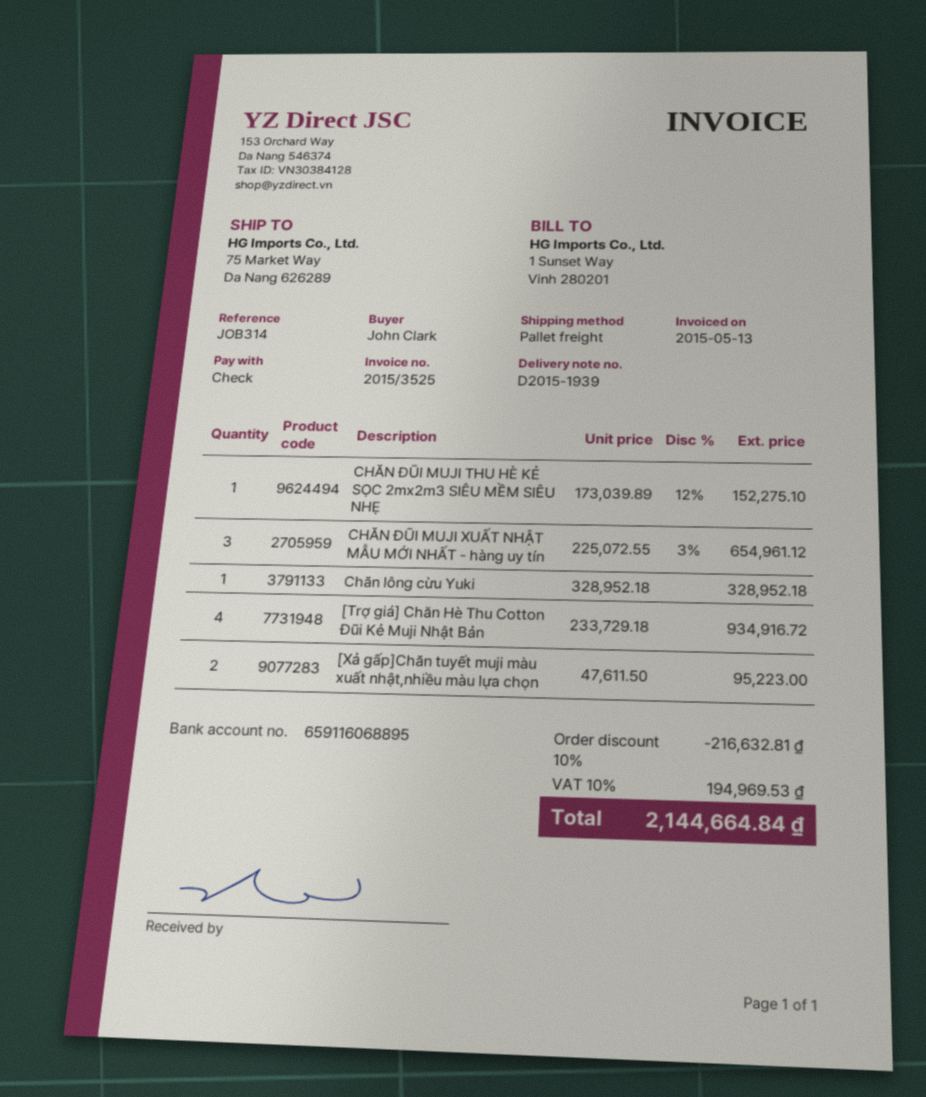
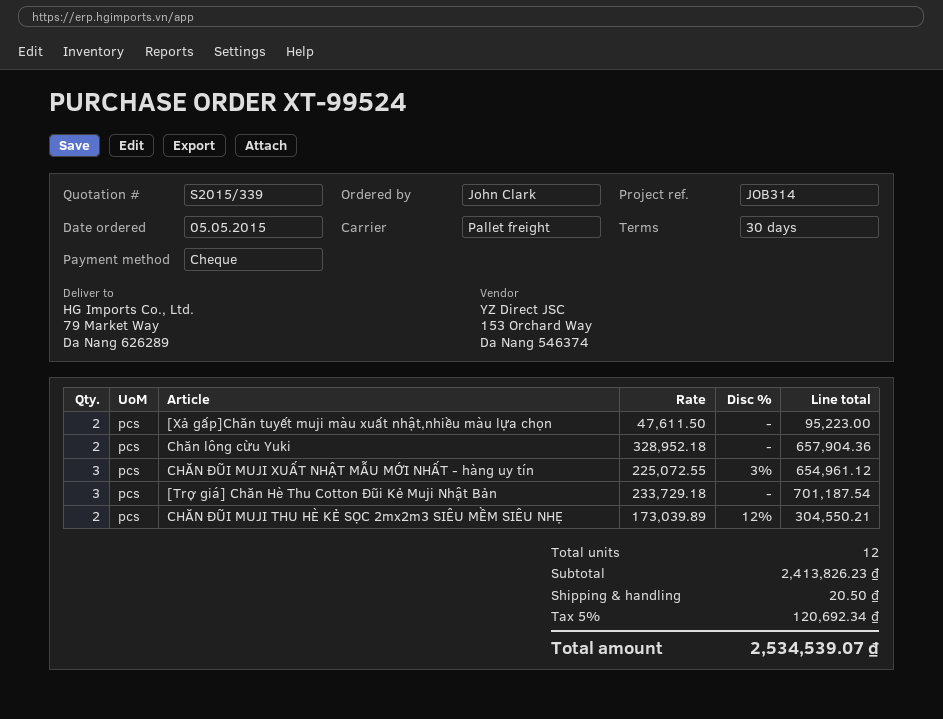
ship to: 75 Market Way, Da Nang 626289 -> 79 Market Way, Da Nang 626289
CHĂN ĐŨI MUJI THU HÈ KẺ SỌC 2mx2m3 SIÊU MỀM SIÊU NHẸ: 1 x 173039.89 - 12% = 152275.10 -> 2 x 173039.89 - 12% = 304550.21
Chăn lông cừu Yuki: 1 x 328952.18 = 328952.18 -> 2 x 328952.18 = 657904.36
[Trợ giá] Chăn Hè Thu Cotton Đũi Kẻ Muji Nhật Bản: 4 x 233729.18 = 934916.72 -> 3 x 233729.18 = 701187.54
discount: 10% = 216632.81 -> none
shipping: none -> 20.50
tax: 10% = 194969.53 -> 5% = 120692.34
total: 2144664.84 -> 2534539.07

